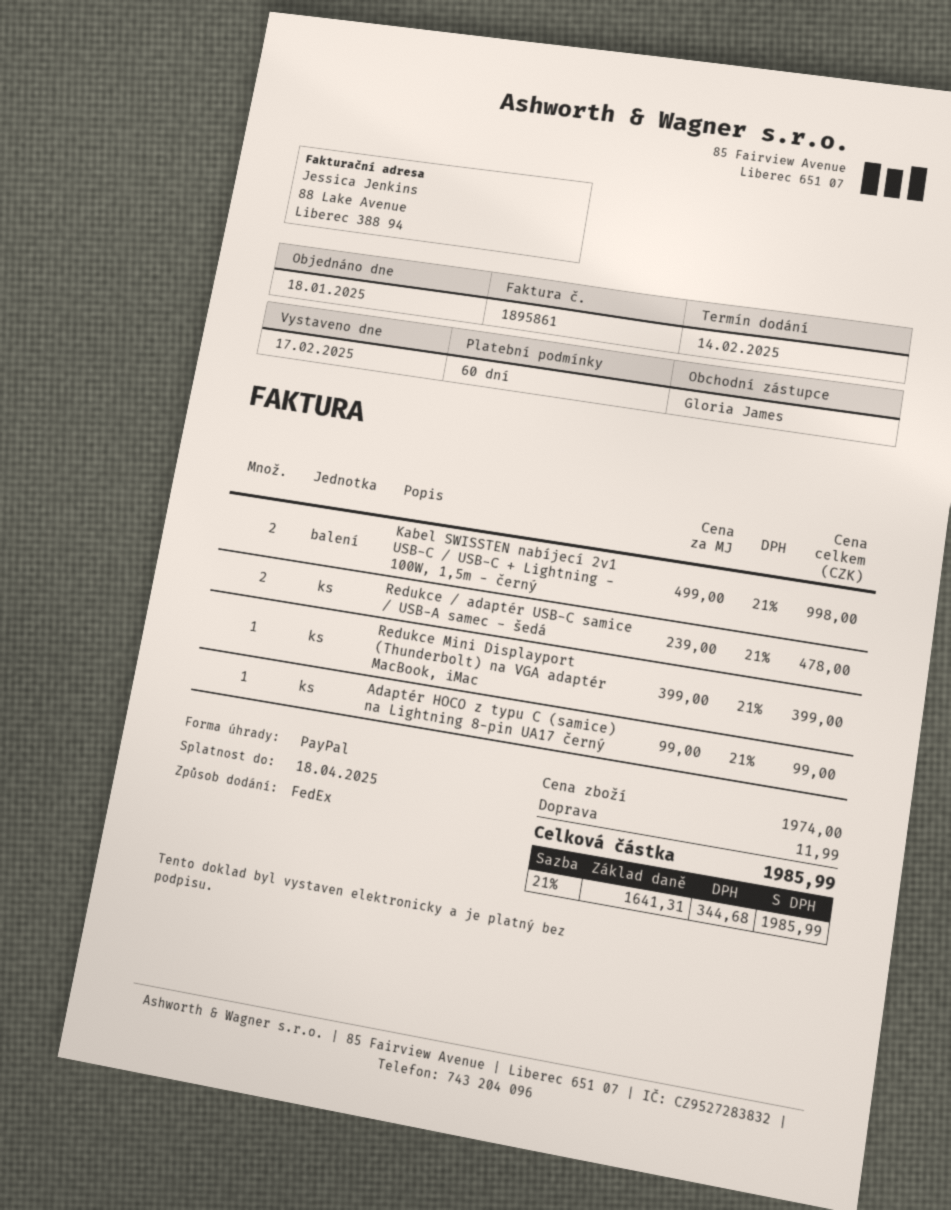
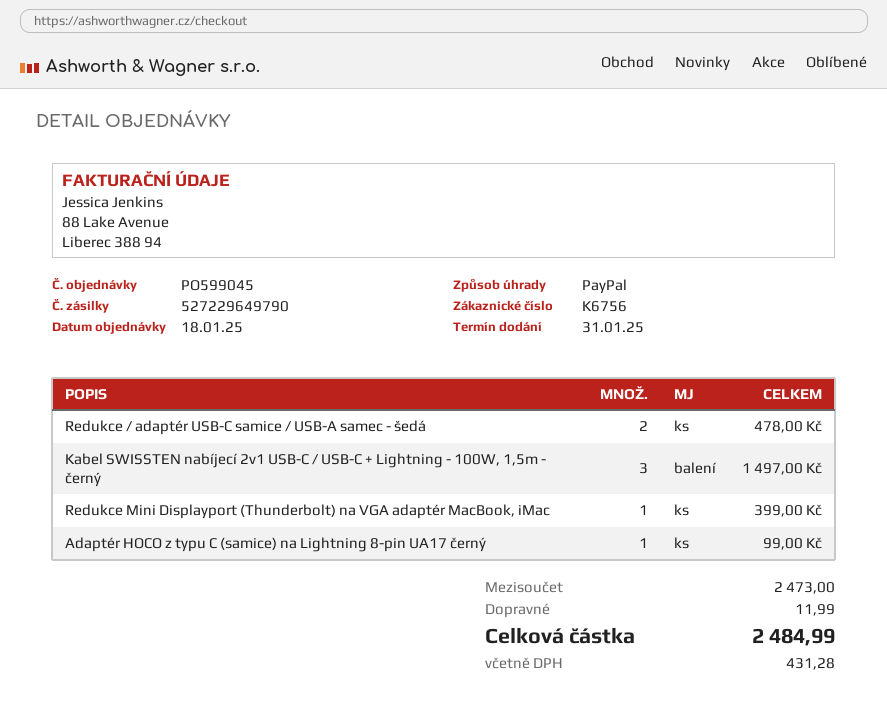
delivery date: 2025-02-14 -> 2025-01-31
Kabel SWISSTEN nabíjecí 2v1 USB-C / USB-C + Lightning - 100W, 1,5m - černý: 2 for 998.00 -> 3 for 1497.00
subtotal: 1974.00 -> 2473.00
tax: 344.68 -> 431.28
total: 1985.99 -> 2484.99

